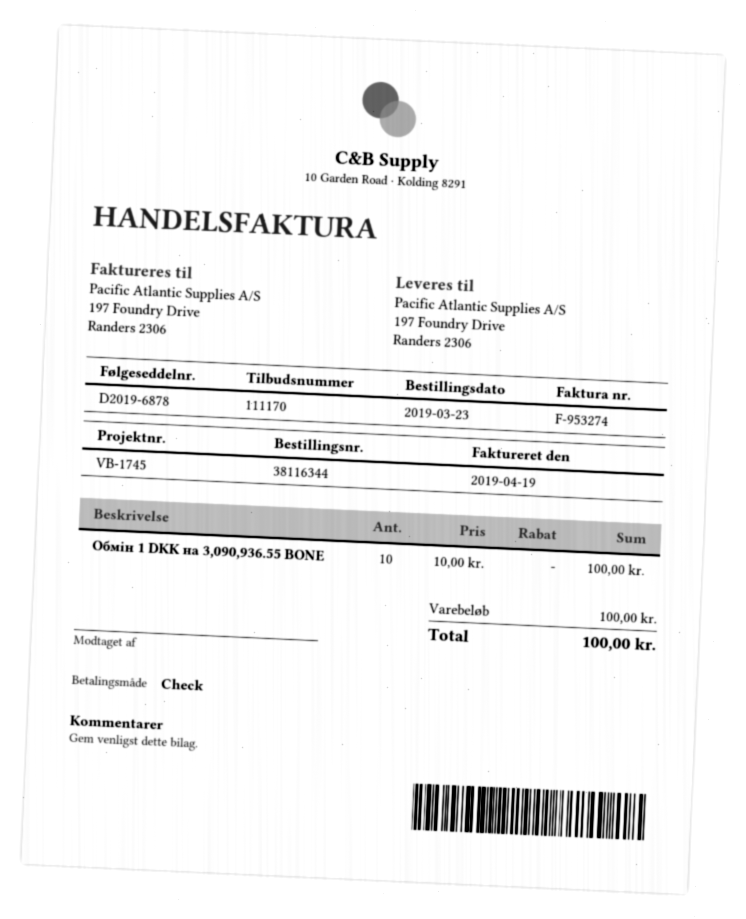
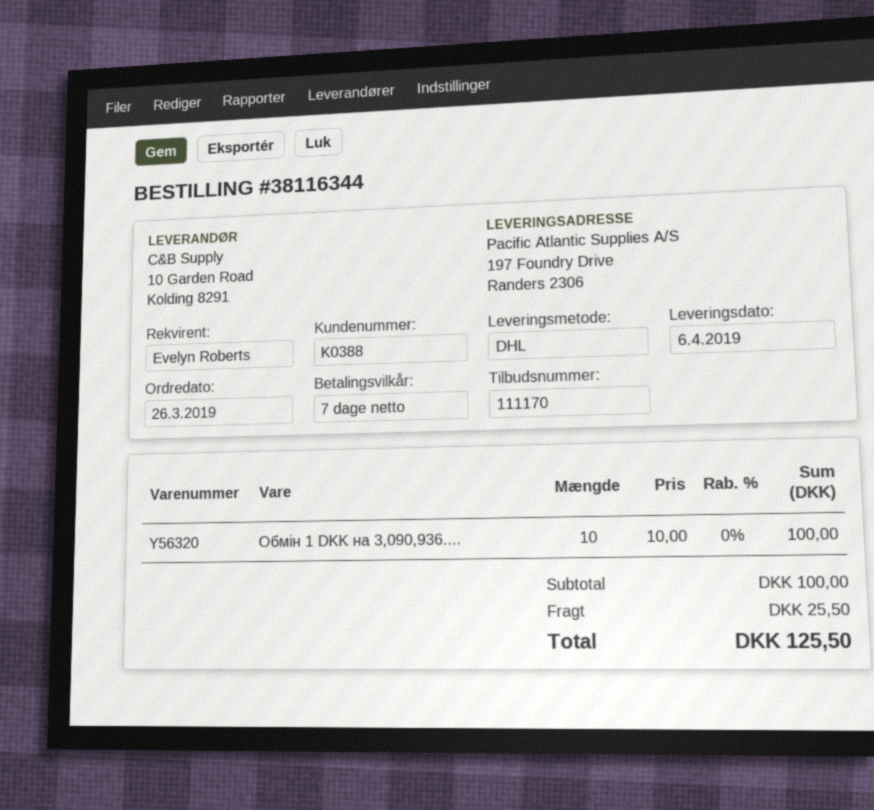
order date: 2019-03-23 -> 2019-03-26
shipping: none -> 25.50
total: 100.00 -> 125.50

